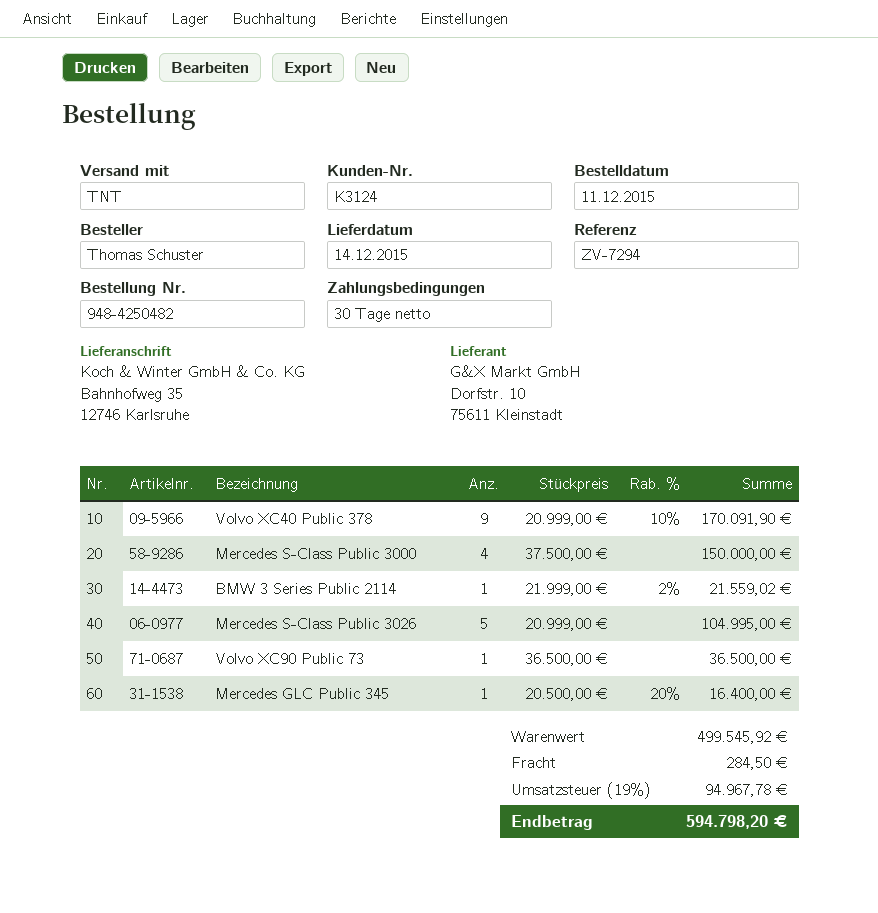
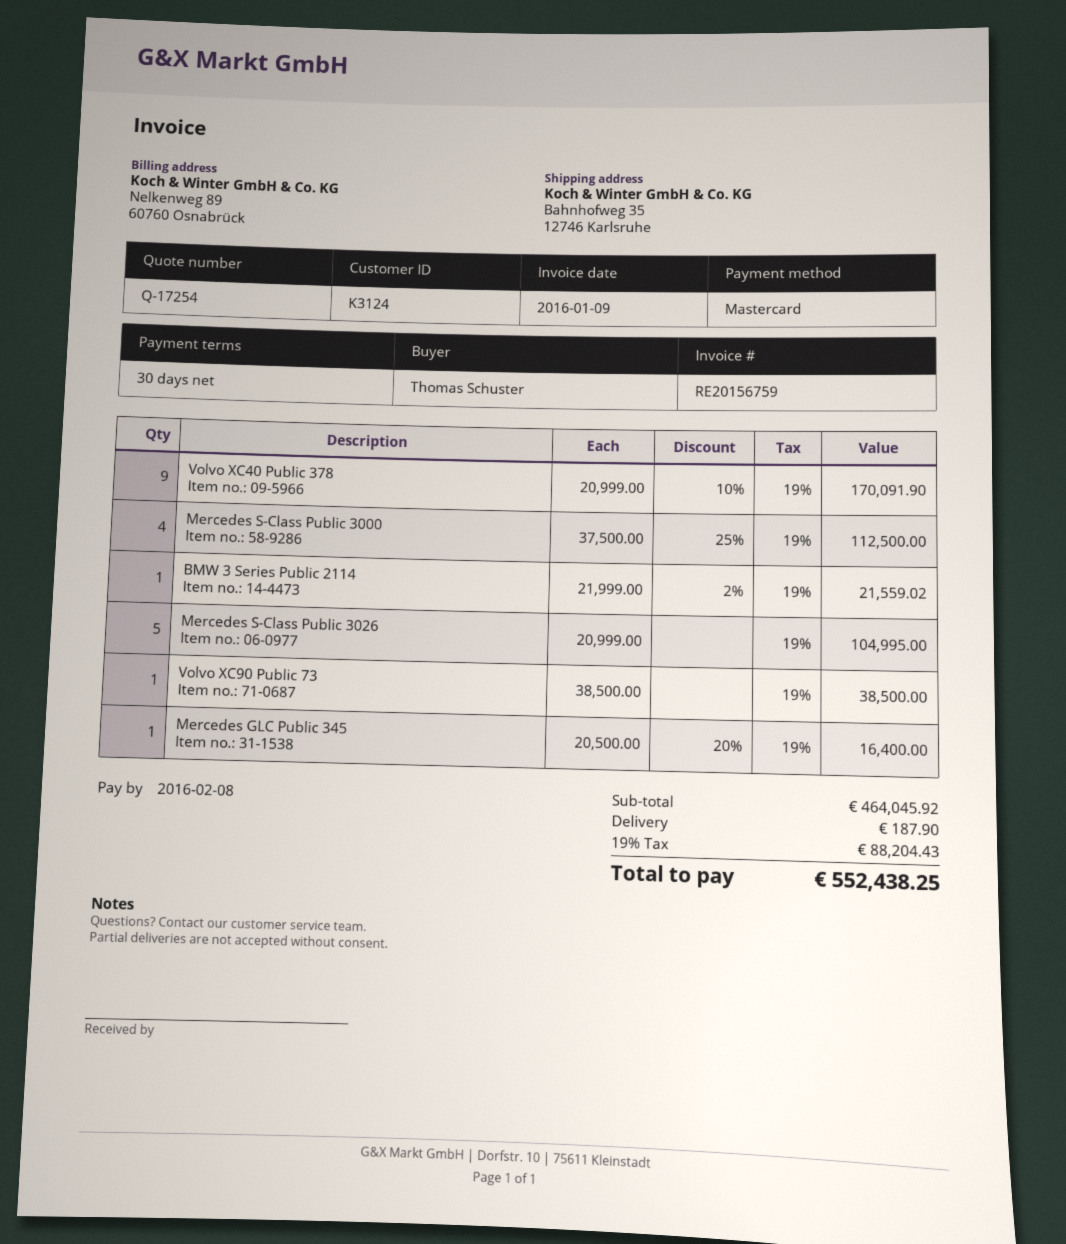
Mercedes S-Class Public 3000: 4 x 37500.00 = 150000.00 -> 4 x 37500.00 - 25% = 112500.00
Volvo XC90 Public 73: 1 x 36500.00 = 36500.00 -> 1 x 38500.00 = 38500.00
subtotal: 499545.92 -> 464045.92
shipping: 284.50 -> 187.90
tax: 19% = 94967.78 -> 19% = 88204.43
total: 594798.20 -> 552438.25

